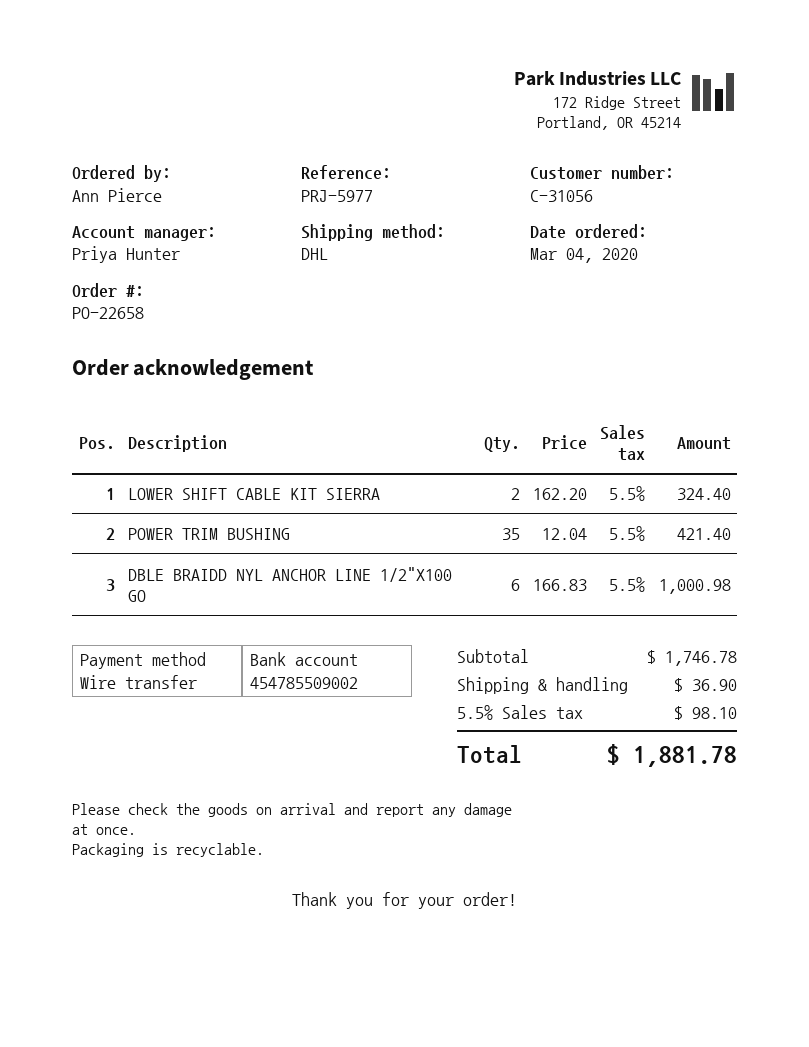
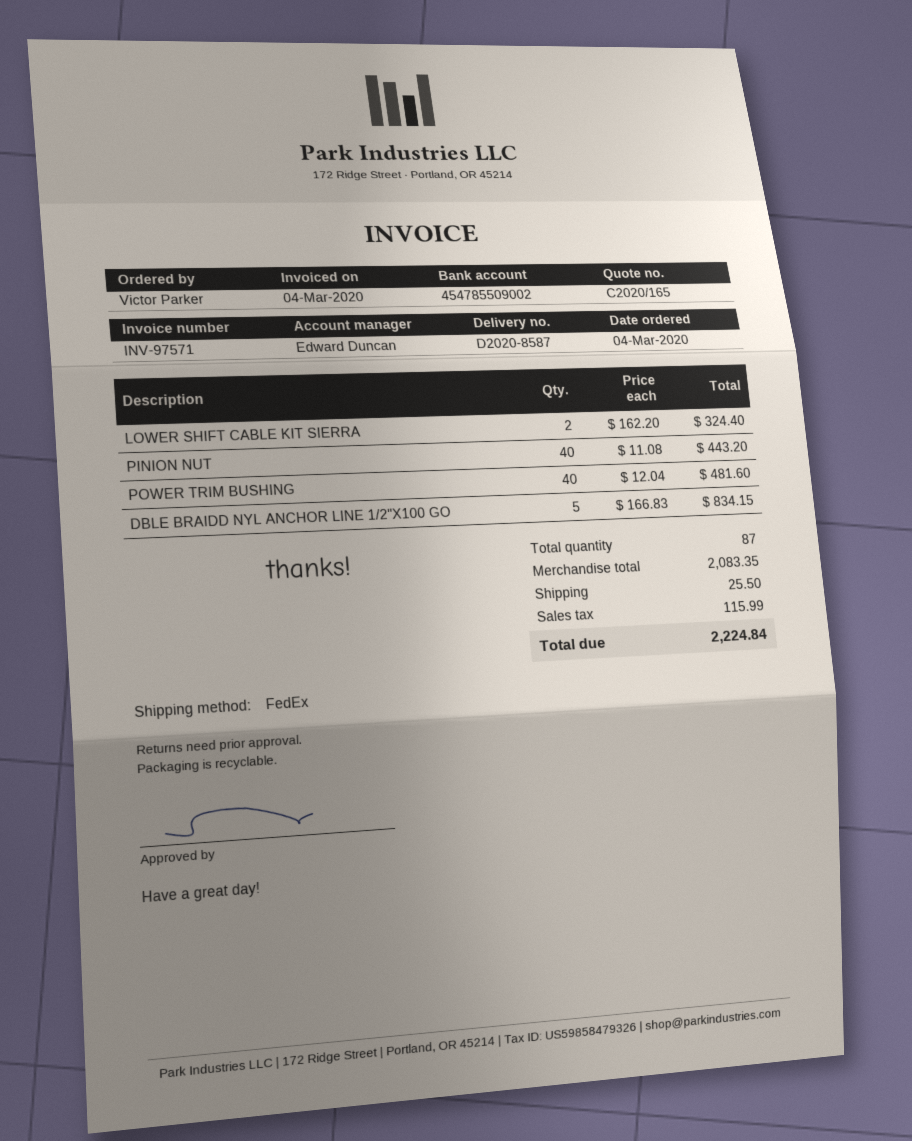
ordered by: Ann Pierce -> Victor Parker
sales rep: Priya Hunter -> Edward Duncan
shipping method: DHL -> FedEx
POWER TRIM BUSHING: 35 x 12.04 = 421.40 -> 40 x 12.04 = 481.60
DBLE BRAIDD NYL ANCHOR LINE 1/2"X100 GO: 6 x 166.83 = 1000.98 -> 5 x 166.83 = 834.15
PINION NUT: none -> 40 x 11.08 = 443.20
subtotal: 1746.78 -> 2083.35
shipping: 36.90 -> 25.50
tax: 98.10 -> 115.99
total: 1881.78 -> 2224.84

